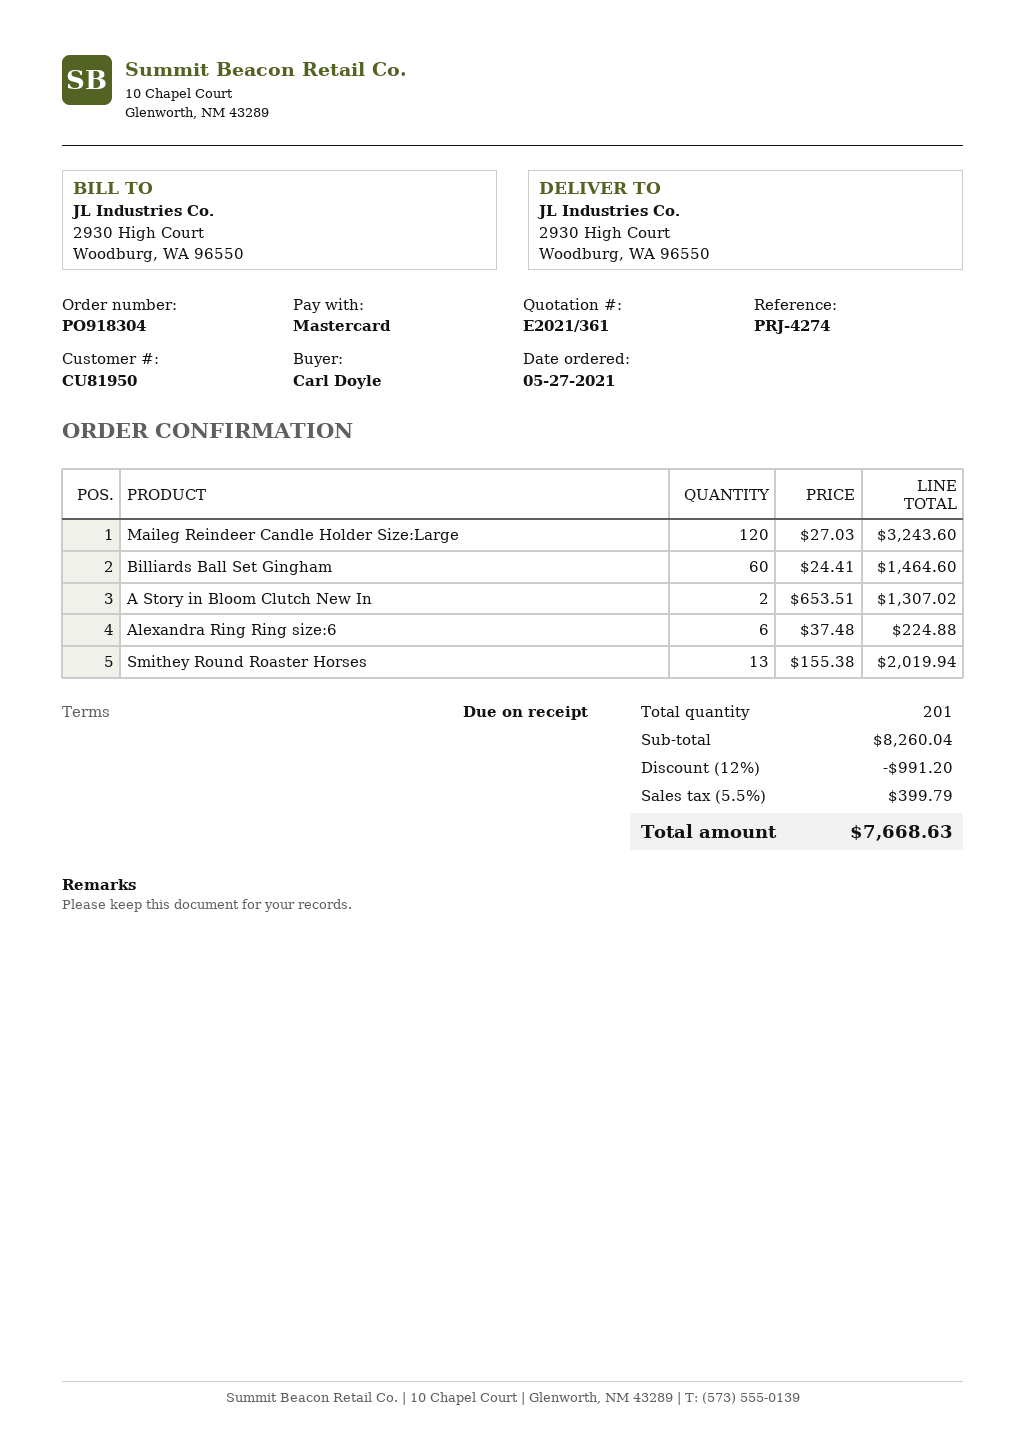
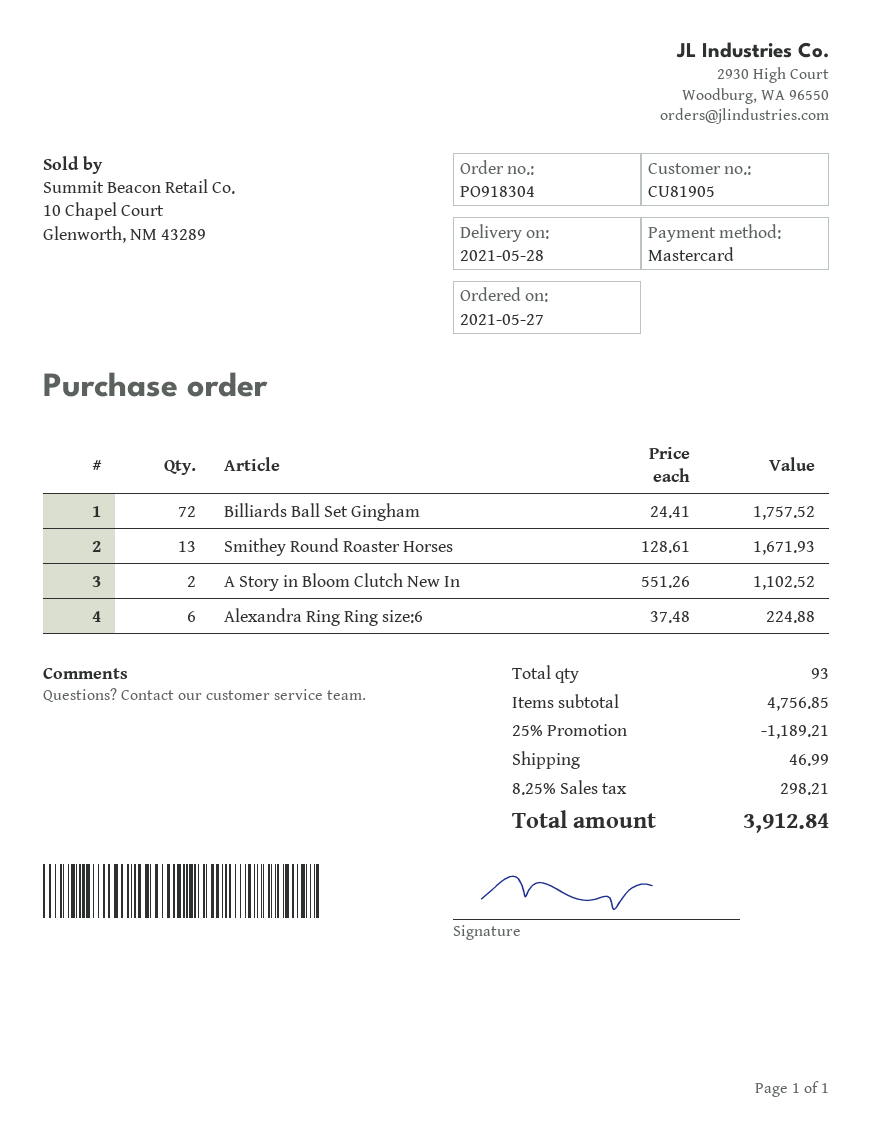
customer number: CU81950 -> CU81905
Maileg Reindeer Candle Holder Size:Large: 120 x 27.03 = 3243.60 -> none
Billiards Ball Set Gingham: 60 x 24.41 = 1464.60 -> 72 x 24.41 = 1757.52
A Story in Bloom Clutch New In: 2 x 653.51 = 1307.02 -> 2 x 551.26 = 1102.52
Smithey Round Roaster Horses: 13 x 155.38 = 2019.94 -> 13 x 128.61 = 1671.93
total quantity: 201 -> 93
subtotal: 8260.04 -> 4756.85
discount: 12% = 991.20 -> 25% = 1189.21
shipping: none -> 46.99
tax: 5.5% = 399.79 -> 8.25% = 298.21
total: 7668.63 -> 3912.84

